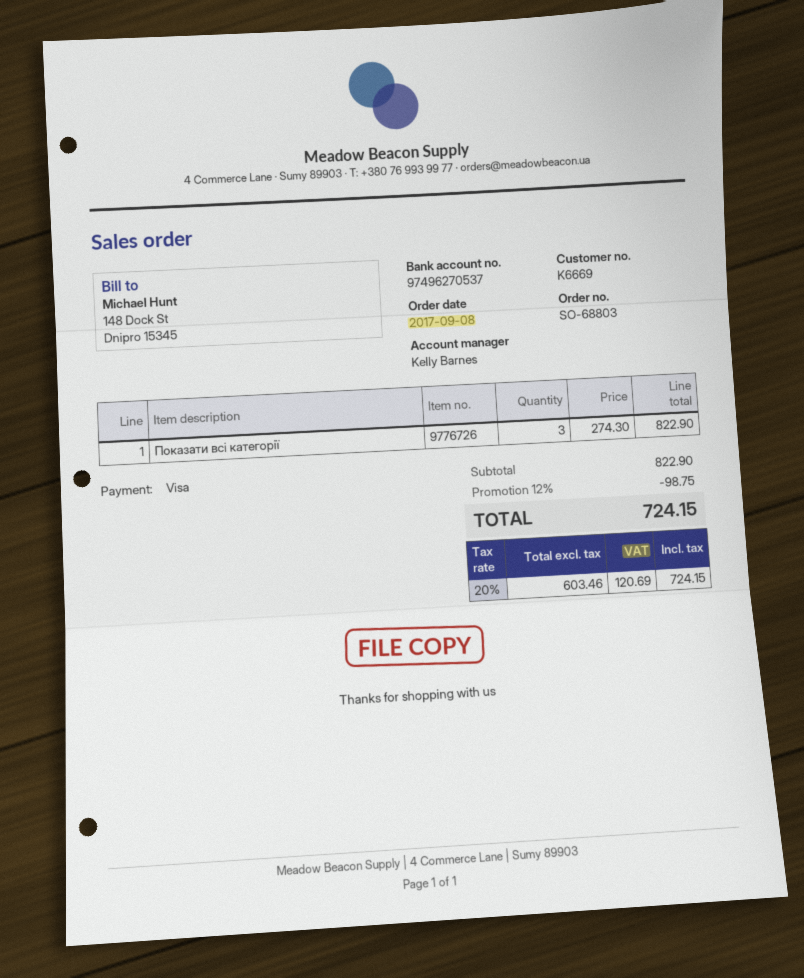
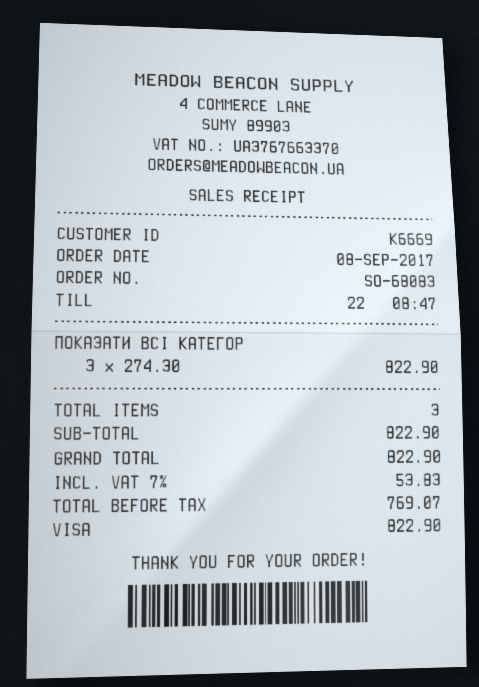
order number: SO-68803 -> SO-68083
discount: 12% = 98.75 -> none
net: 603.46 -> 769.07
tax: 20% = 120.69 -> 7% = 53.83
total: 724.15 -> 822.90

